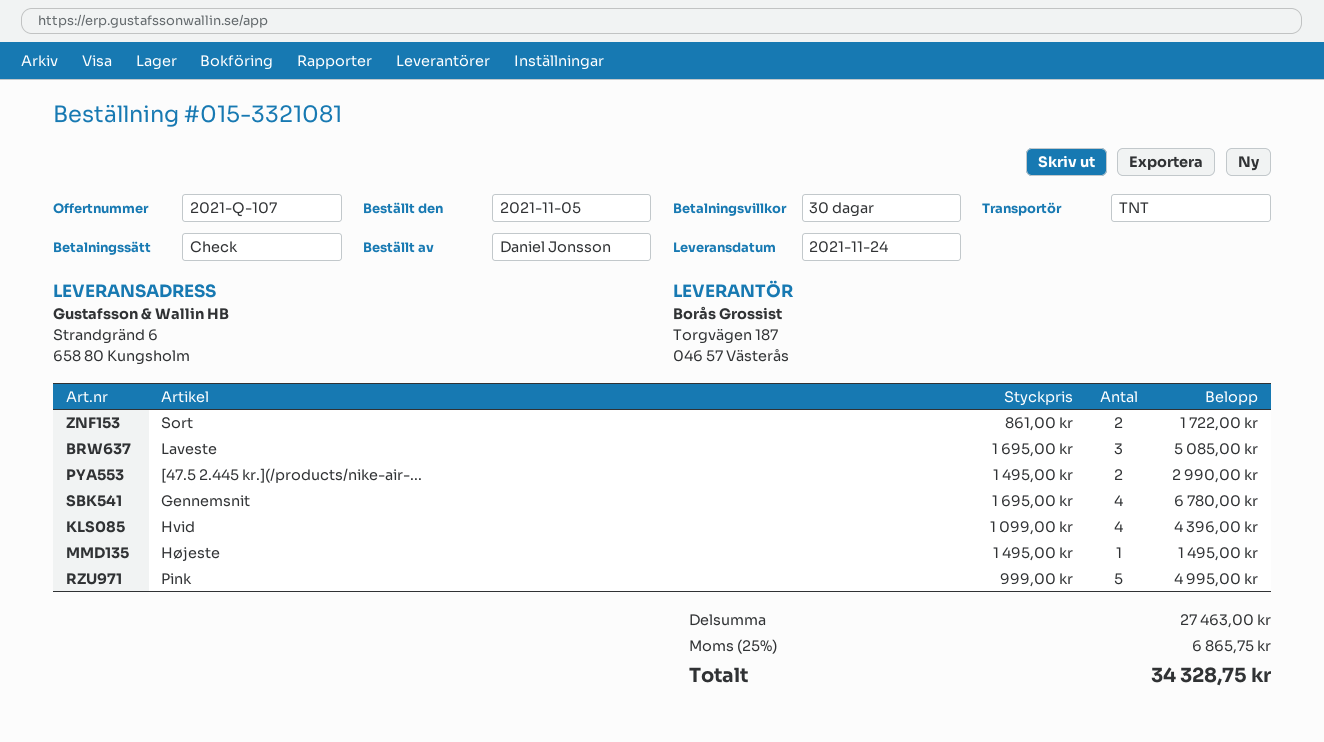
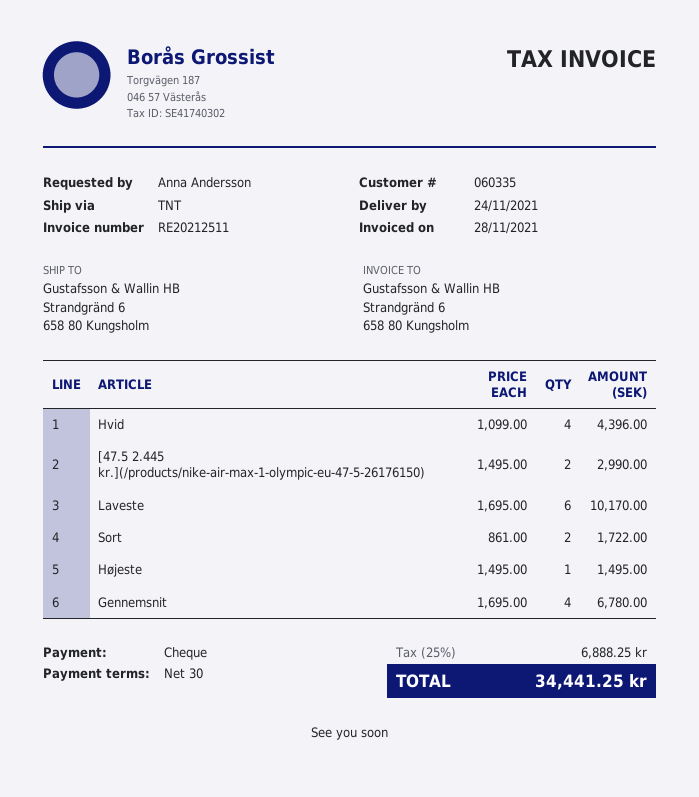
ordered by: Daniel Jonsson -> Anna Andersson
Laveste: 3 x 1695.00 = 5085.00 -> 6 x 1695.00 = 10170.00
Pink: 5 x 999.00 = 4995.00 -> none
tax: 25% = 6865.75 -> 25% = 6888.25
total: 34328.75 -> 34441.25

